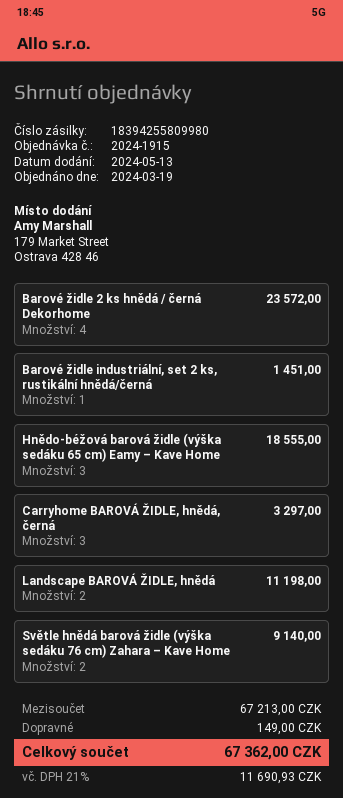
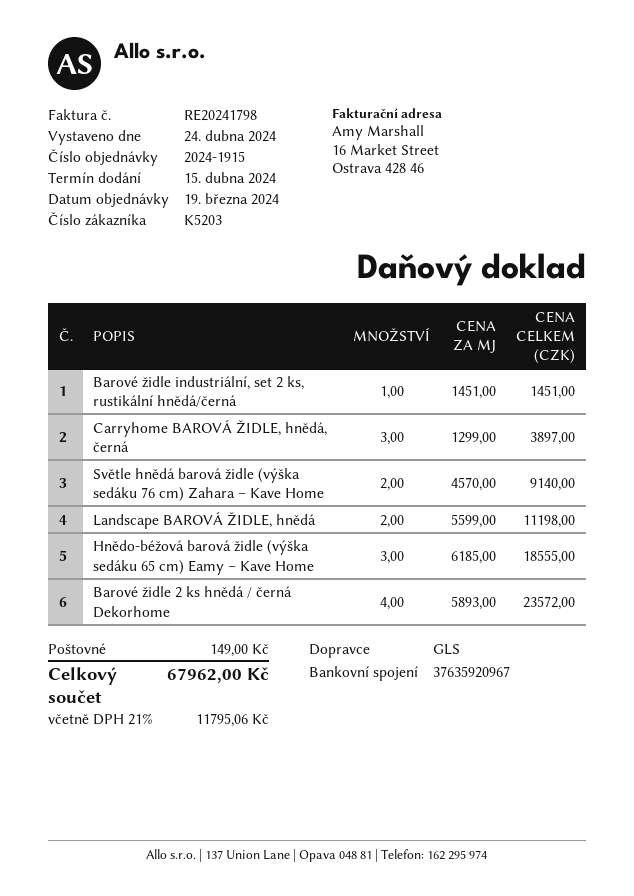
delivery date: 2024-05-13 -> 2024-04-15
Carryhome BAROVÁ ŽIDLE, hnědá, černá: 3 for 3297.00 -> 3 for 3897.00
tax: 21% = 11690.93 -> 21% = 11795.06
total: 67362.00 -> 67962.00

